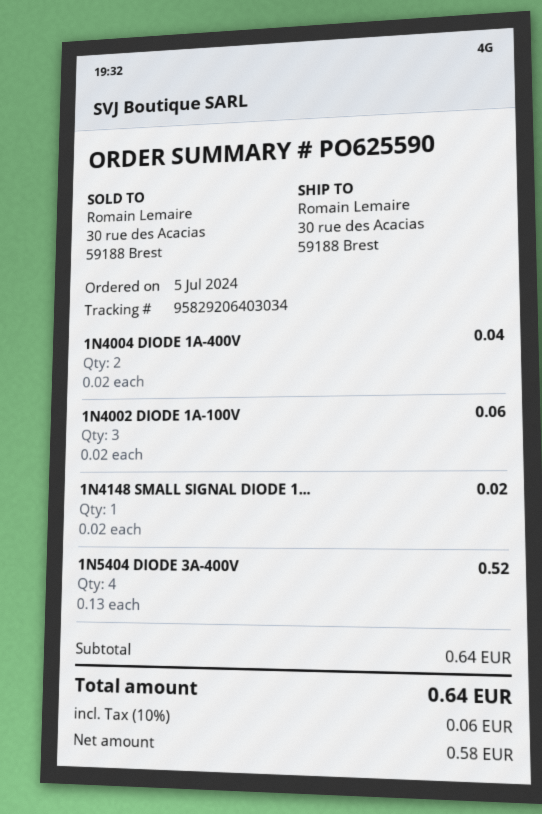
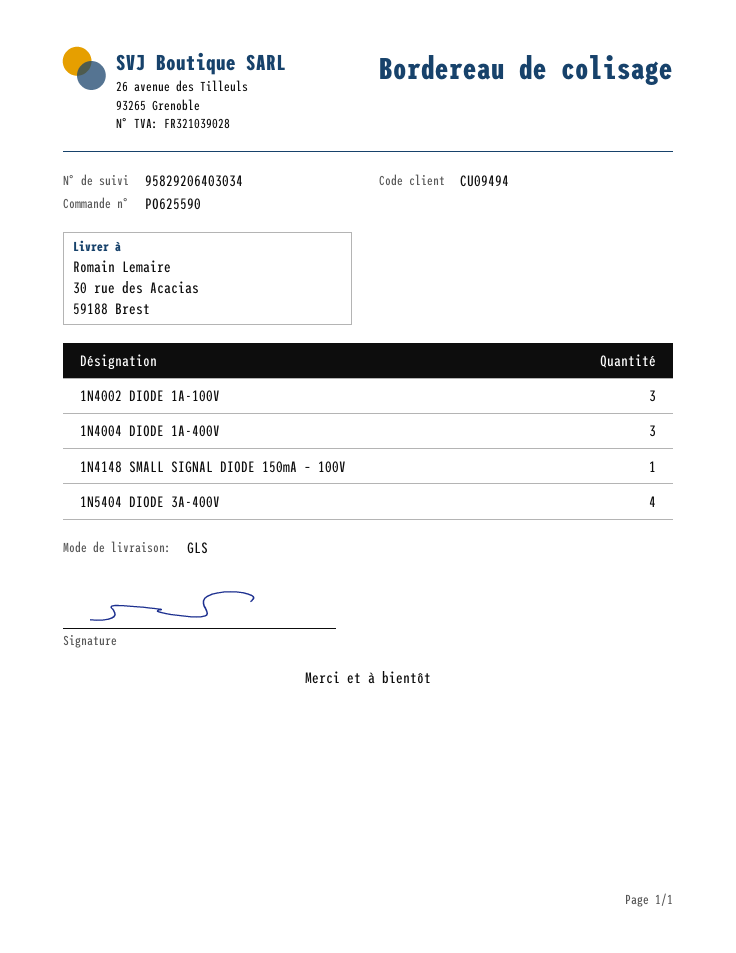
1N4004 DIODE 1A-400V: 2 -> 3

